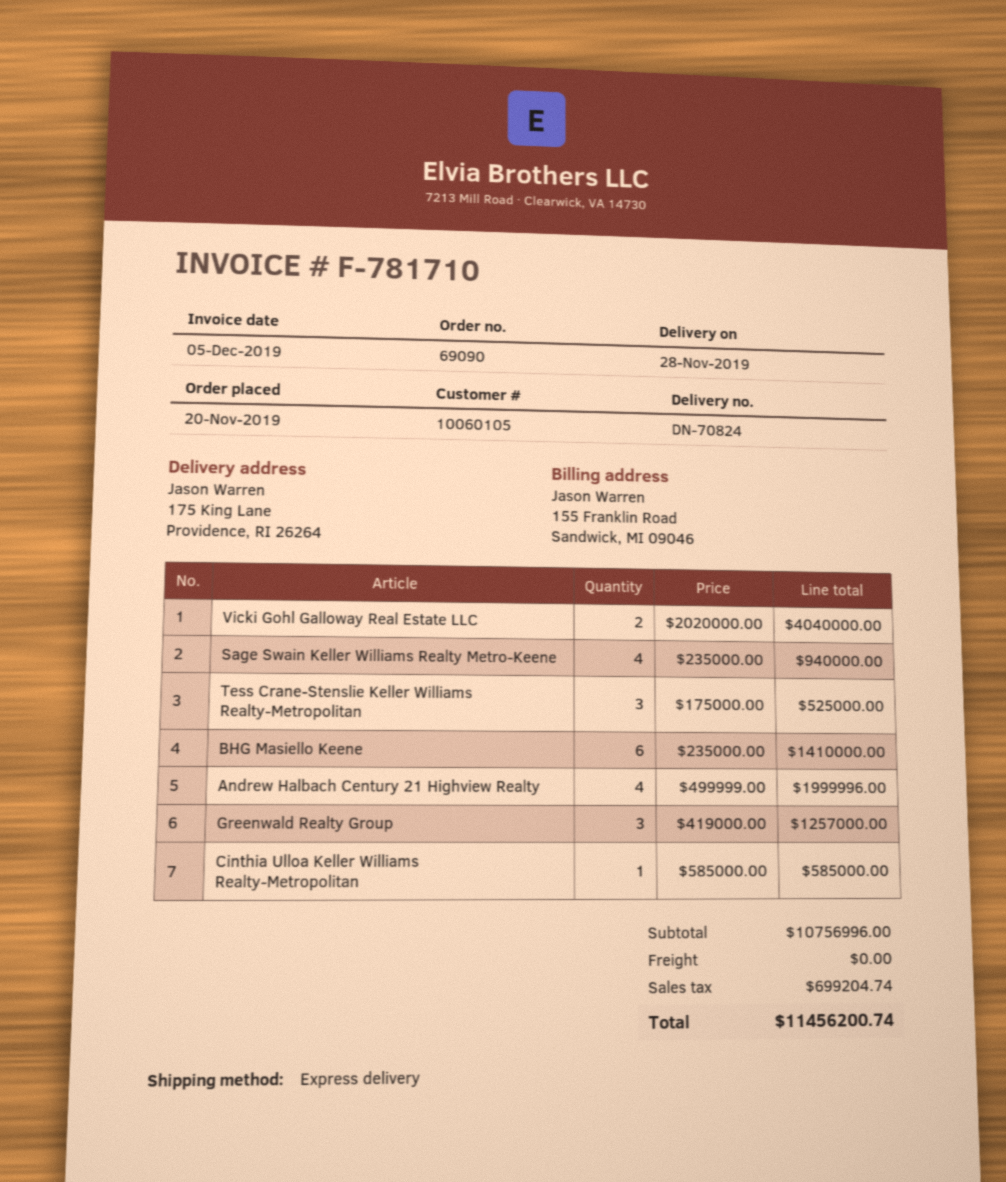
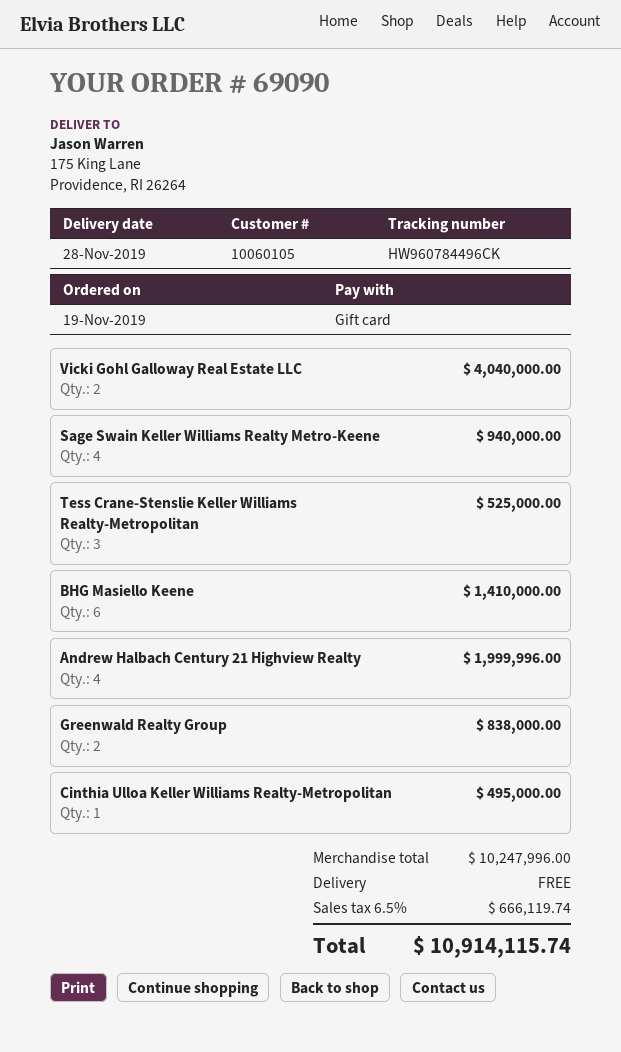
order date: 2019-11-20 -> 2019-11-19
Greenwald Realty Group: 3 for 1257000.00 -> 2 for 838000.00
Cinthia Ulloa Keller Williams Realty-Metropolitan: 1 for 585000.00 -> 1 for 495000.00
subtotal: 10756996.00 -> 10247996.00
tax: 699204.74 -> 666119.74
total: 11456200.74 -> 10914115.74

